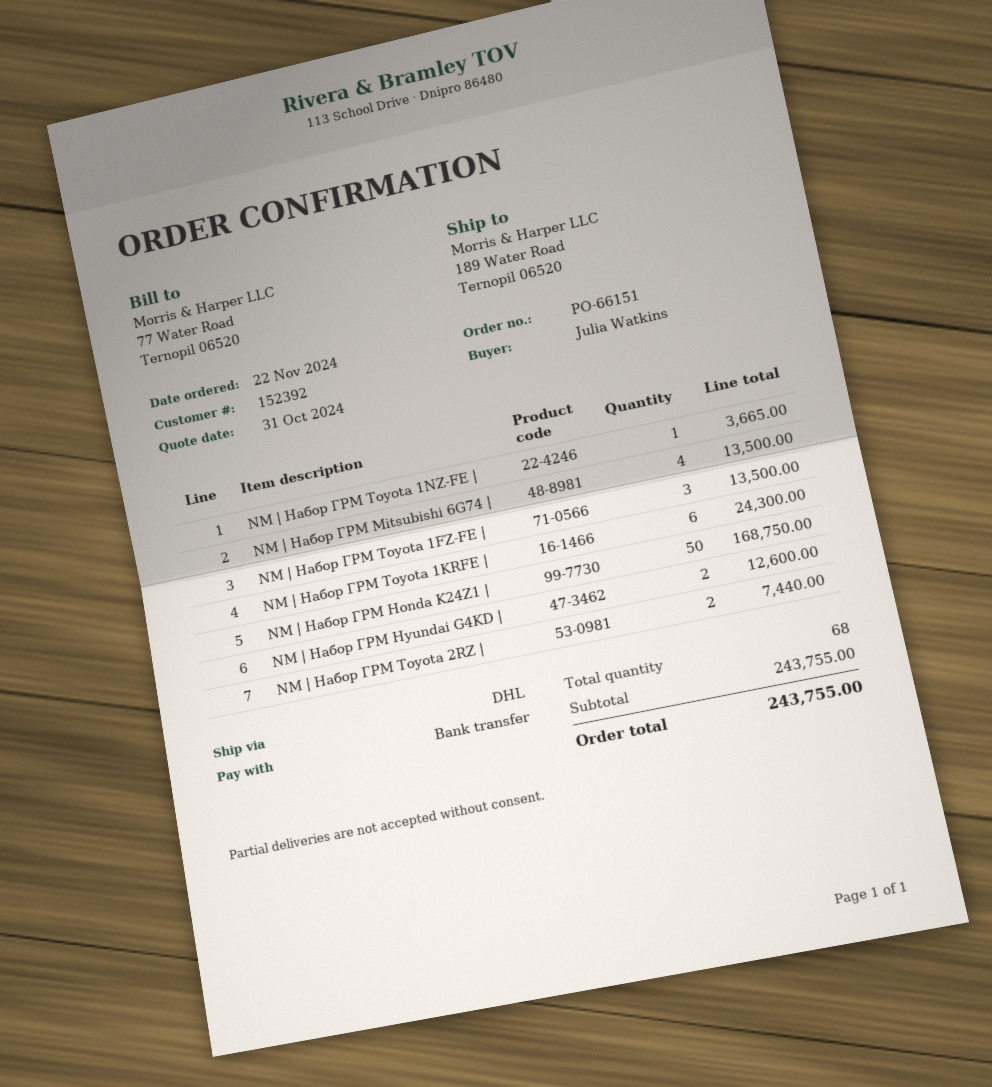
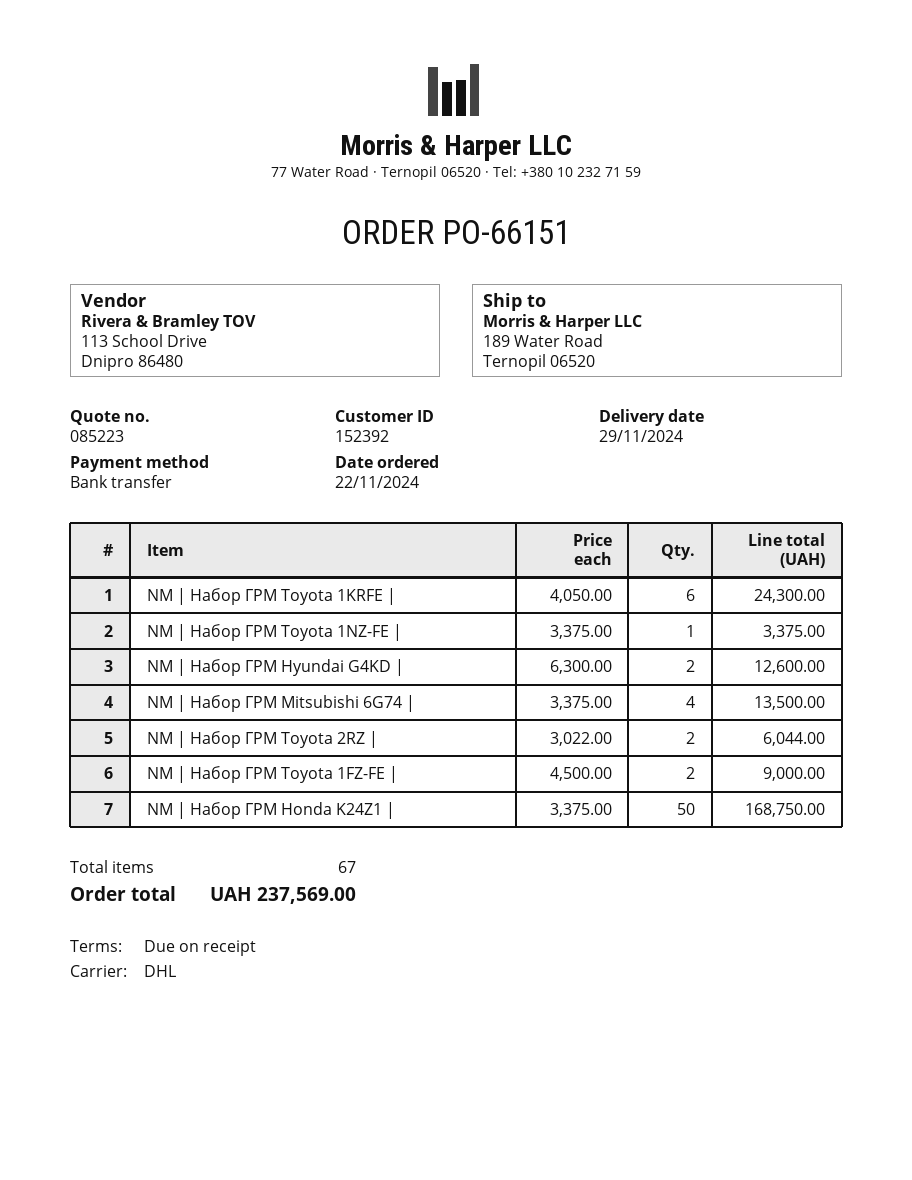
NM | Набор ГРМ Toyota 1NZ-FE |: 1 for 3665.00 -> 1 for 3375.00
NM | Набор ГРМ Toyota 1FZ-FE |: 3 for 13500.00 -> 2 for 9000.00
NM | Набор ГРМ Toyota 2RZ |: 2 for 7440.00 -> 2 for 6044.00
total quantity: 68 -> 67
total: 243755.00 -> 237569.00

